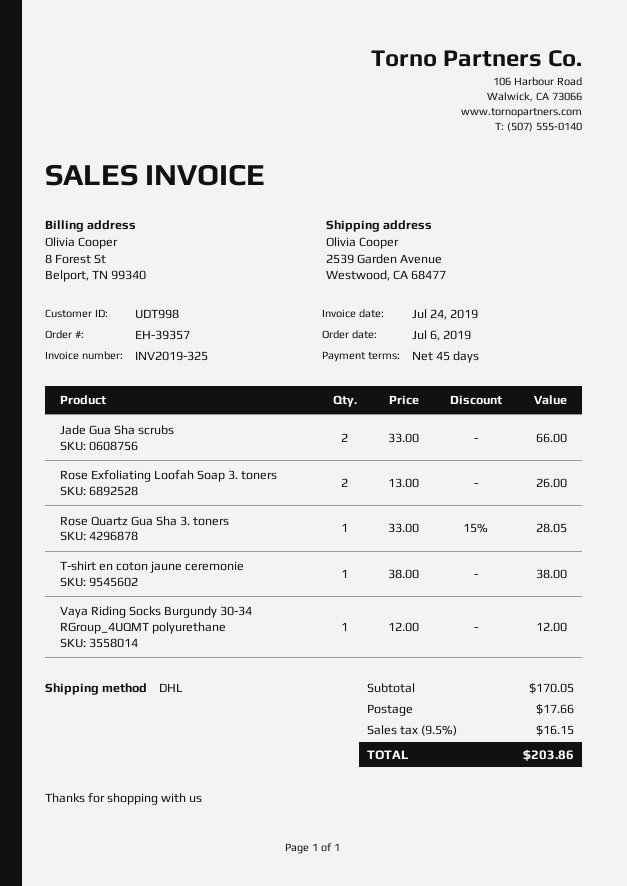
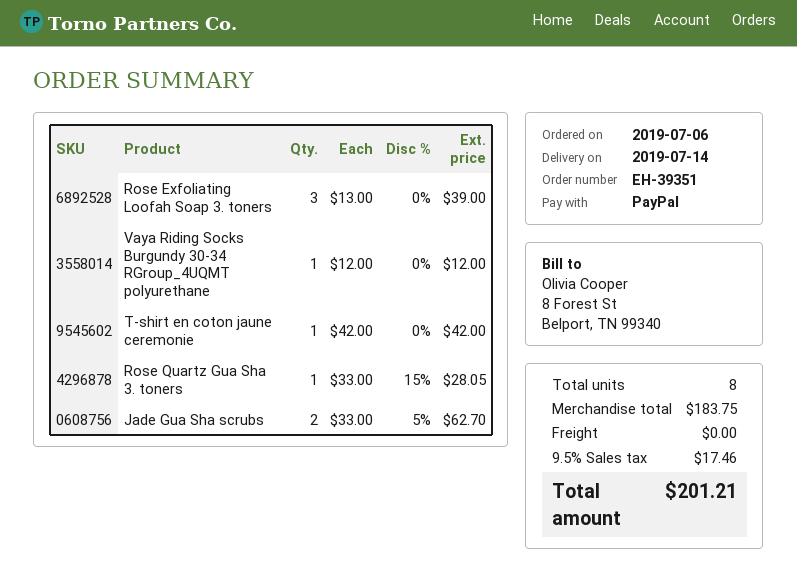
order number: EH-39357 -> EH-39351
Jade Gua Sha scrubs: 2 x 33.00 = 66.00 -> 2 x 33.00 - 5% = 62.70
Rose Exfoliating Loofah Soap 3. toners: 2 x 13.00 = 26.00 -> 3 x 13.00 = 39.00
T-shirt en coton jaune ceremonie: 1 x 38.00 = 38.00 -> 1 x 42.00 = 42.00
subtotal: 170.05 -> 183.75
shipping: 17.66 -> 0.00
tax: 9.5% = 16.15 -> 9.5% = 17.46
total: 203.86 -> 201.21

